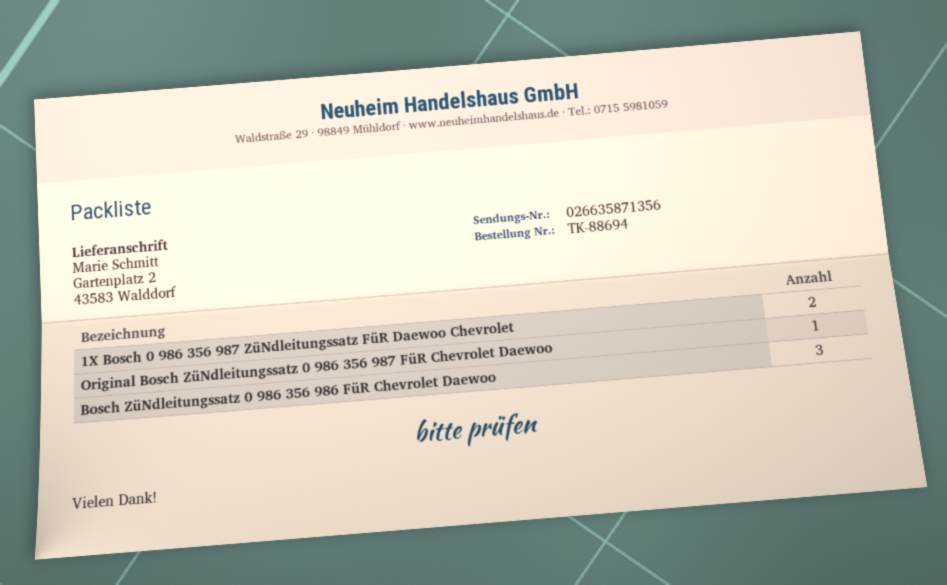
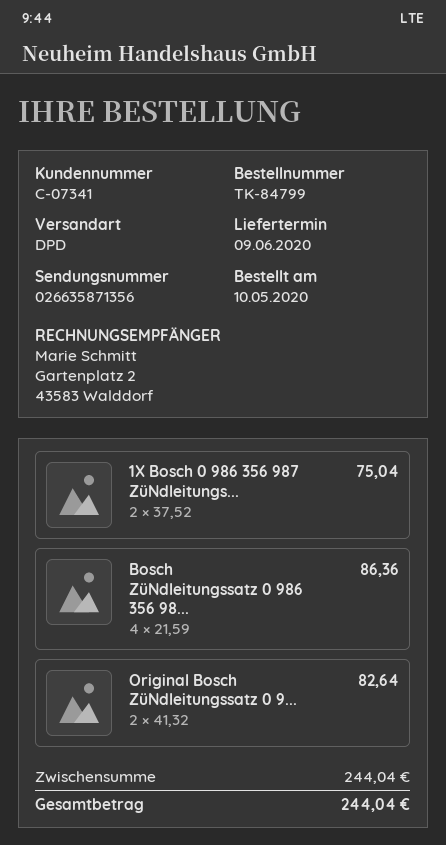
order number: TK-88694 -> TK-84799
Original Bosch ZüNdleitungssatz 0 986 356 987 FüR Chevrolet Daewoo: 1 -> 2
Bosch ZüNdleitungssatz 0 986 356 986 FüR Chevrolet Daewoo: 3 -> 4

